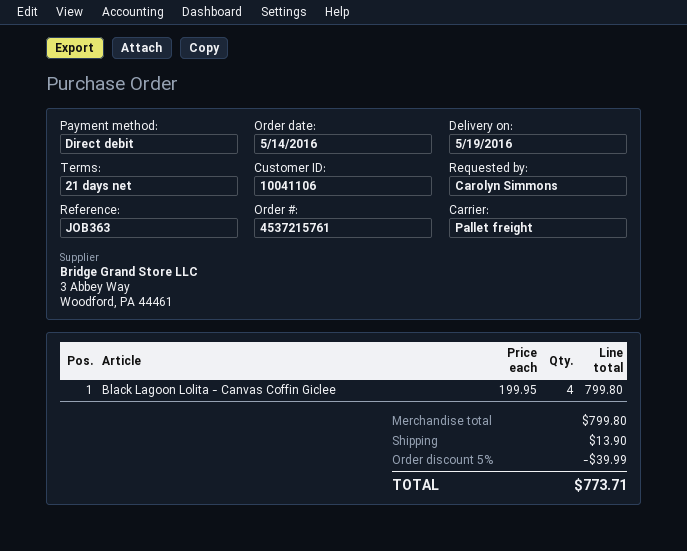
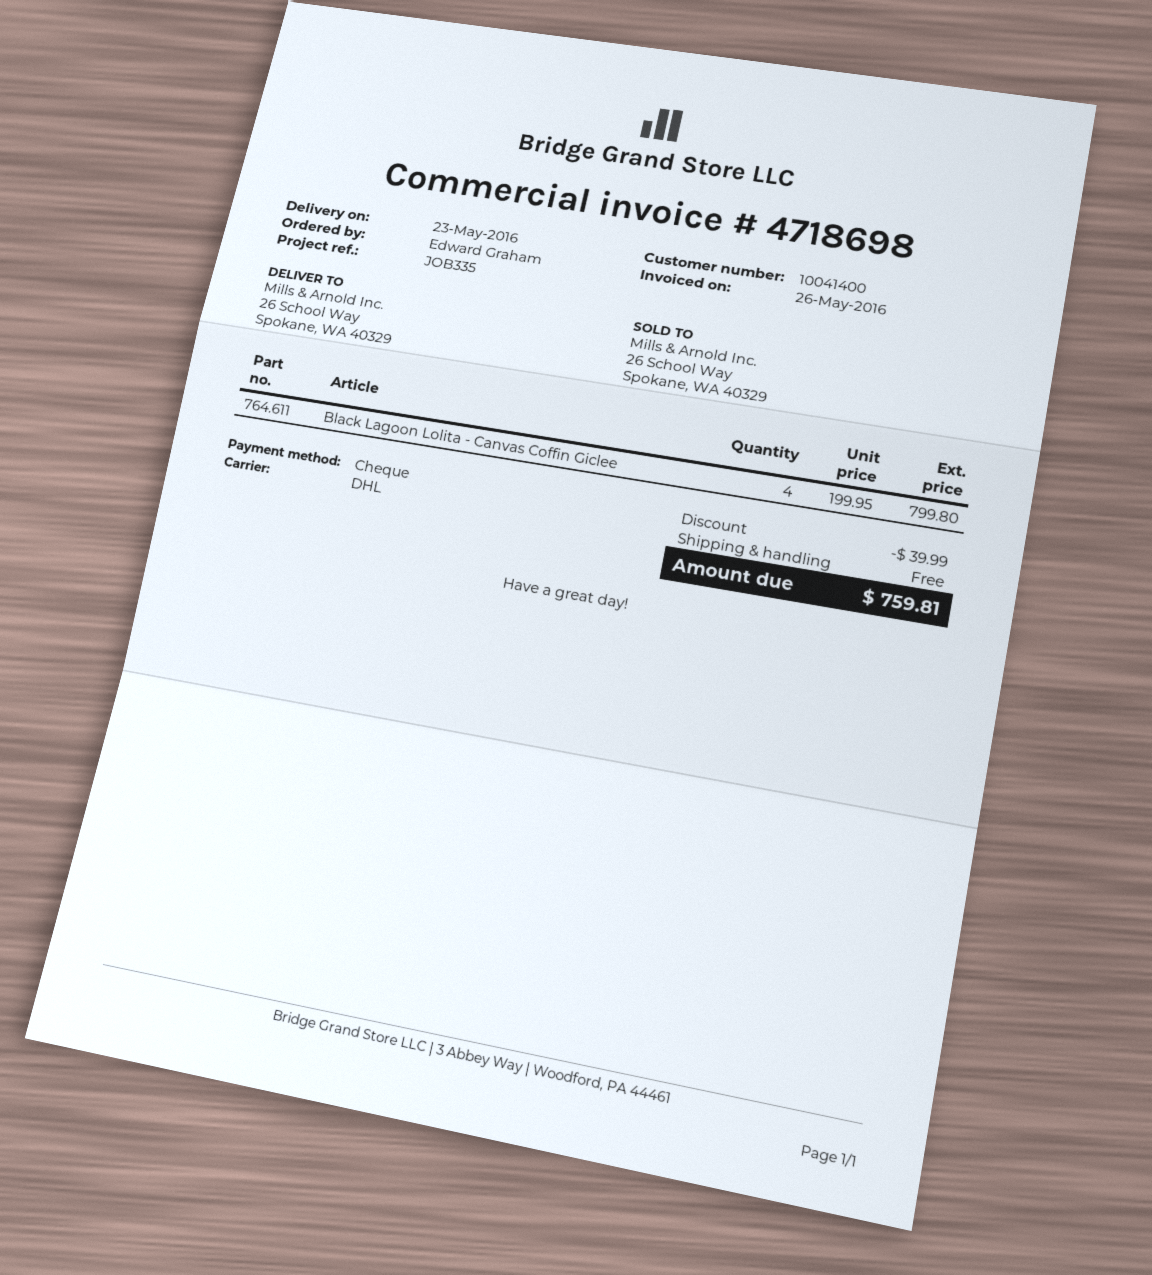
delivery date: 2016-05-19 -> 2016-05-23
customer number: 10041106 -> 10041400
reference: JOB363 -> JOB335
ordered by: Carolyn Simmons -> Edward Graham
payment method: direct debit -> cheque
shipping method: pallet freight -> DHL
shipping: 13.90 -> 0.00
total: 773.71 -> 759.81

